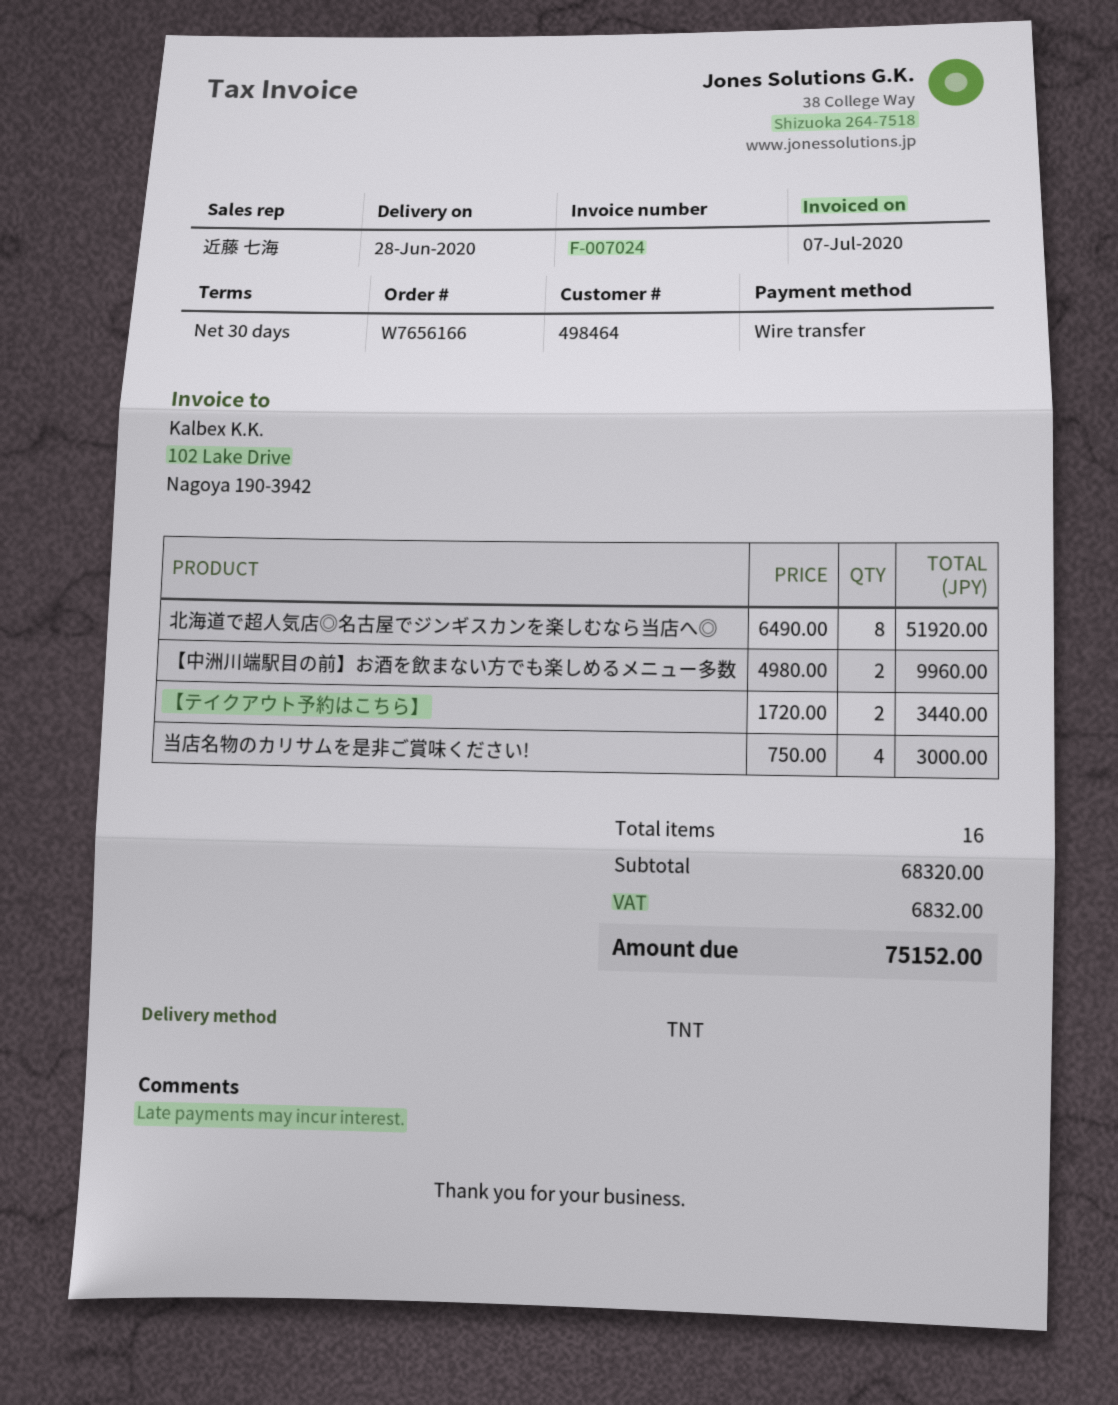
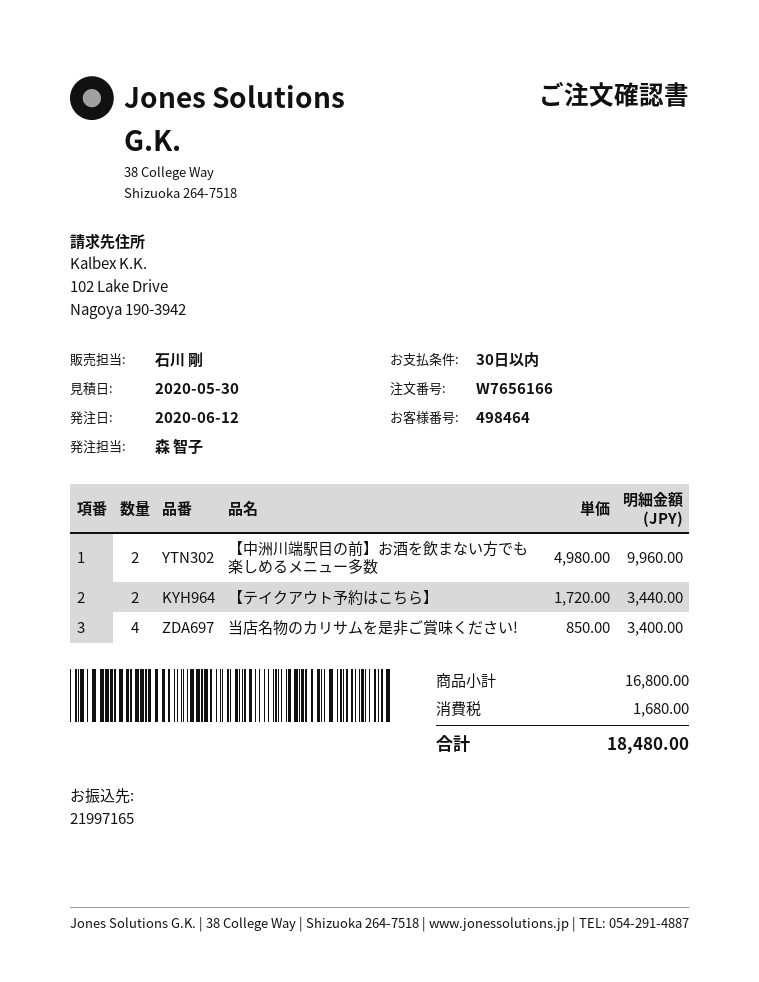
sales rep: 近藤 七海 -> 石川 剛
北海道で超人気店◎名古屋でジンギスカンを楽しむなら当店へ◎: 8 x 6490.00 = 51920.00 -> none
当店名物のカリサムを是非ご賞味ください!: 4 x 750.00 = 3000.00 -> 4 x 850.00 = 3400.00
subtotal: 68320.00 -> 16800.00
tax: 6832.00 -> 1680.00
total: 75152.00 -> 18480.00

